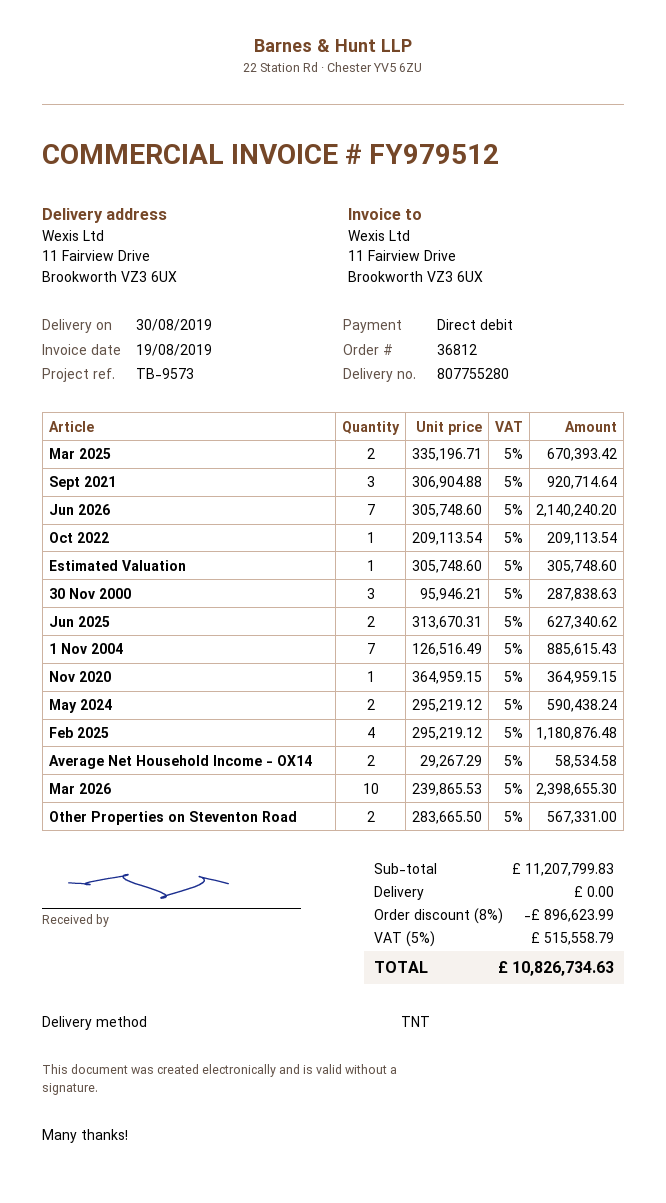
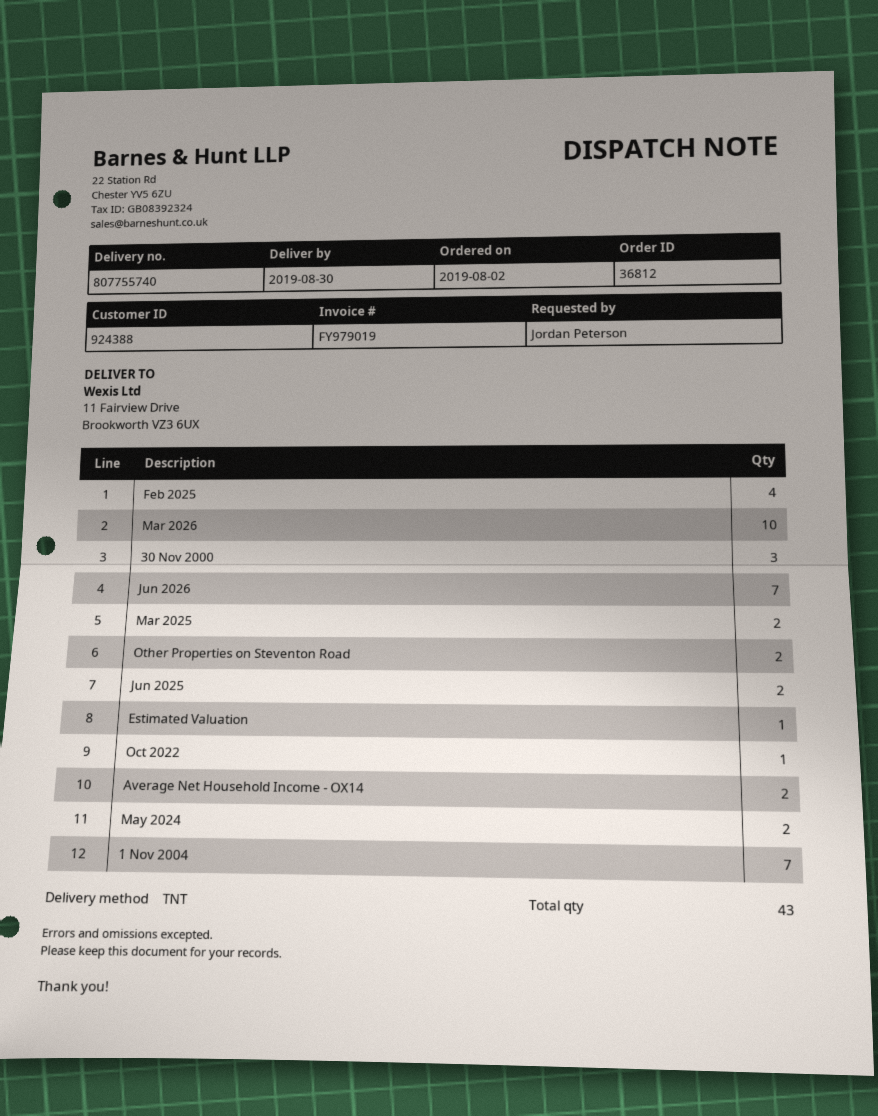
delivery note number: 807755280 -> 807755740
invoice number: FY979512 -> FY979019
Sept 2021: 3 -> none
Nov 2020: 1 -> none

